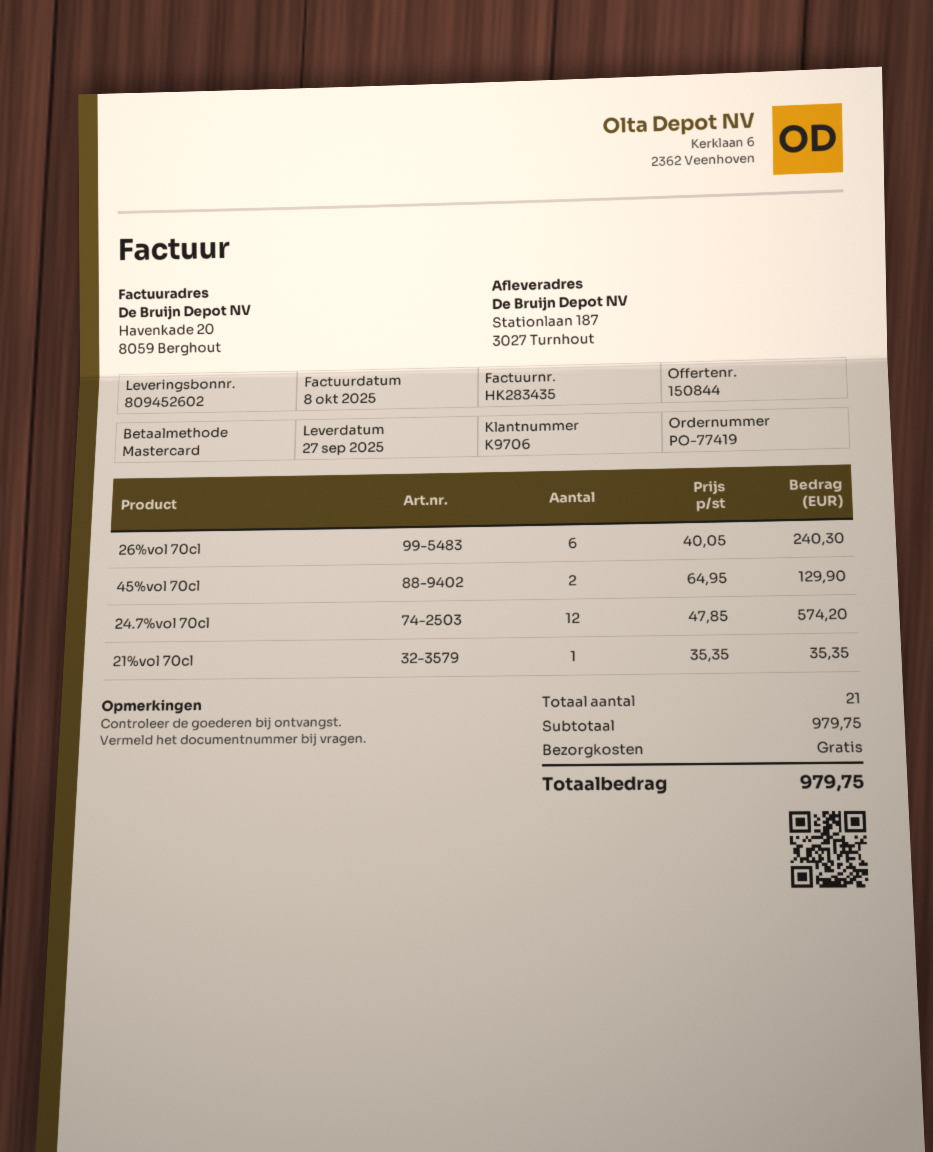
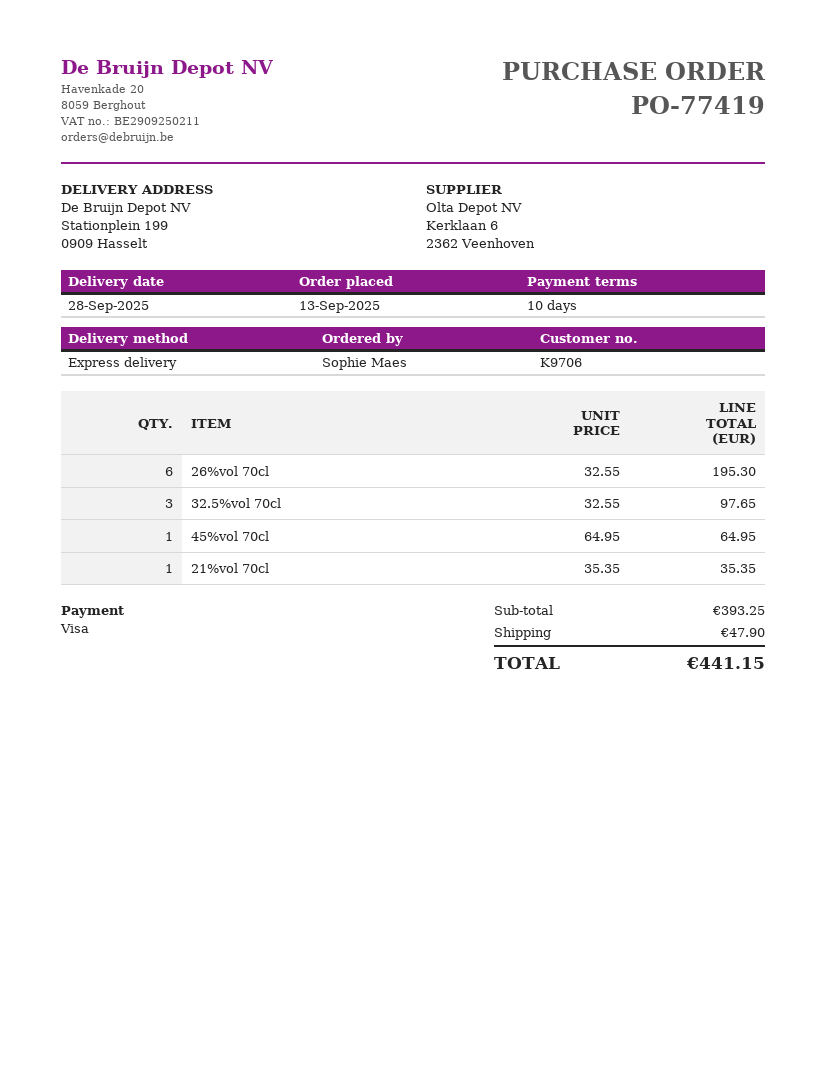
delivery date: 2025-09-27 -> 2025-09-28
payment method: Mastercard -> Visa
ship to: Stationlaan 187, 3027 Turnhout -> Stationplein 199, 0909 Hasselt
26%vol 70cl: 6 x 40.05 = 240.30 -> 6 x 32.55 = 195.30
45%vol 70cl: 2 x 64.95 = 129.90 -> 1 x 64.95 = 64.95
24.7%vol 70cl: 12 x 47.85 = 574.20 -> none
32.5%vol 70cl: none -> 3 x 32.55 = 97.65
subtotal: 979.75 -> 393.25
shipping: 0.00 -> 47.90
total: 979.75 -> 441.15

